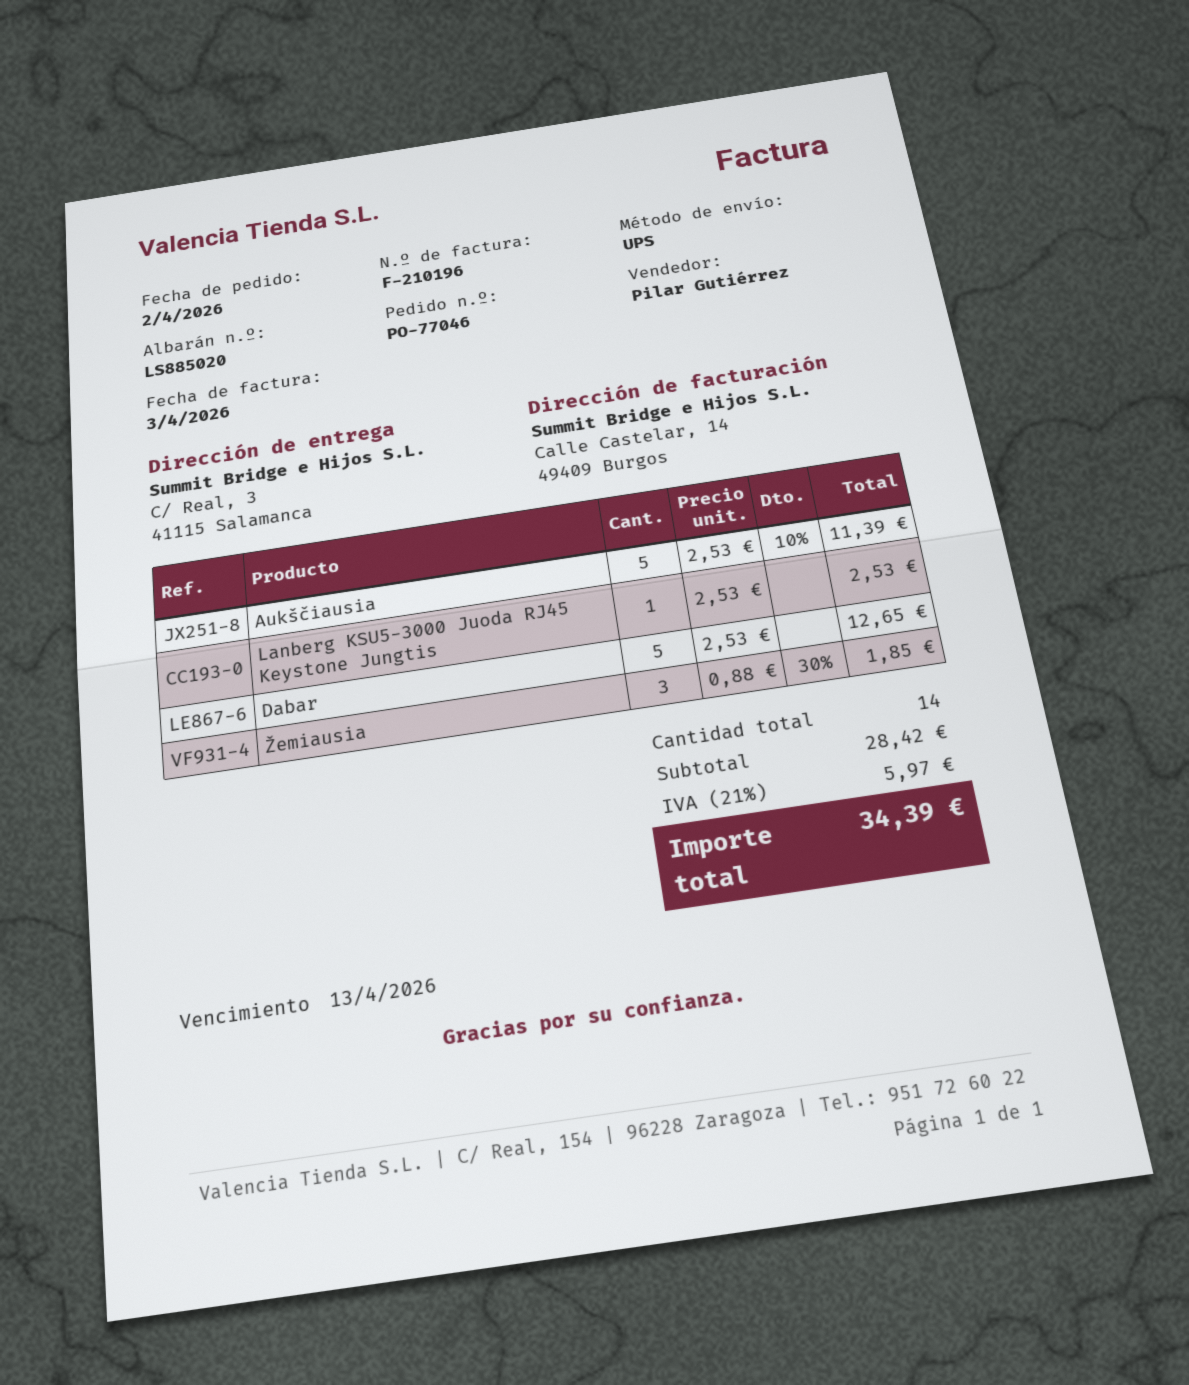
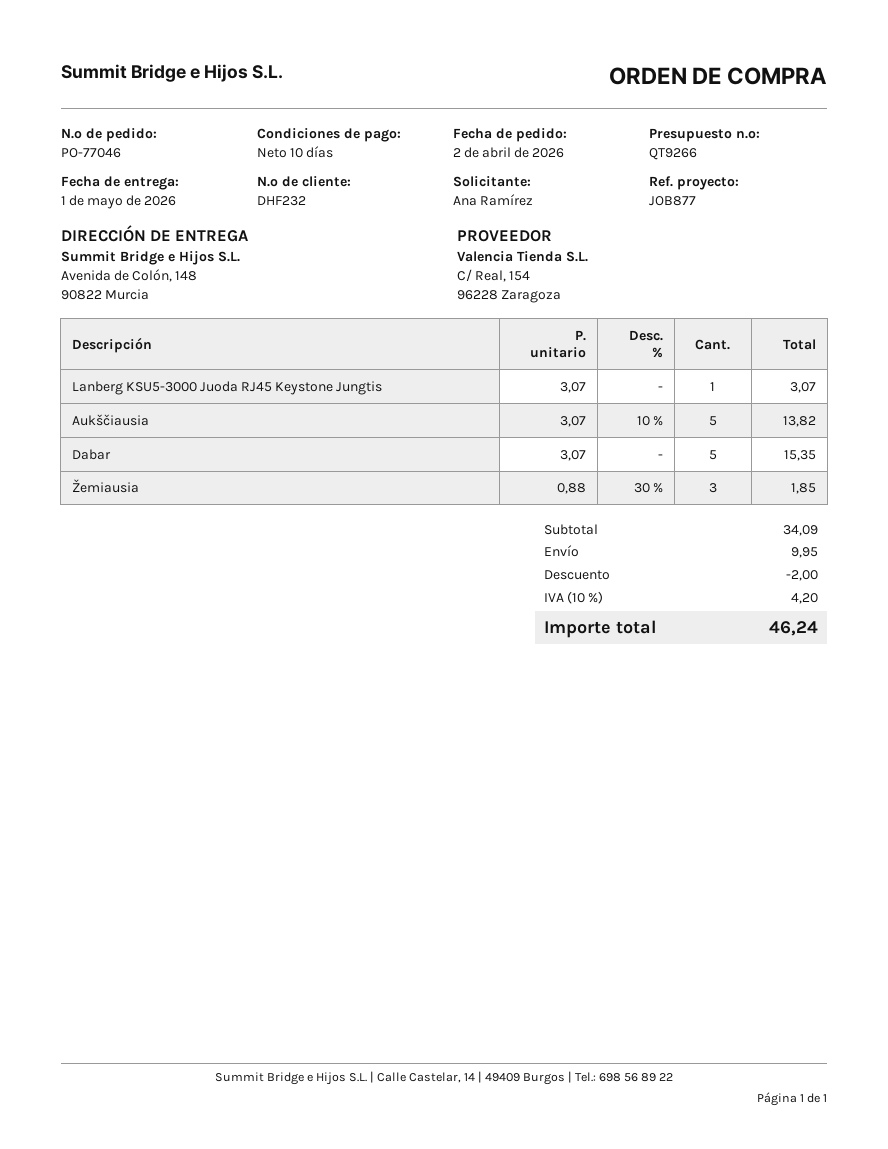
ship to: C/ Real, 3, 41115 Salamanca -> Avenida de Colón, 148, 90822 Murcia
Aukščiausia: 5 x 2.53 - 10% = 11.39 -> 5 x 3.07 - 10% = 13.82
Lanberg KSU5-3000 Juoda RJ45 Keystone Jungtis: 1 x 2.53 = 2.53 -> 1 x 3.07 = 3.07
Dabar: 5 x 2.53 = 12.65 -> 5 x 3.07 = 15.35
subtotal: 28.42 -> 34.09
discount: none -> 2.00
shipping: none -> 9.95
tax: 21% = 5.97 -> 10% = 4.20
total: 34.39 -> 46.24

